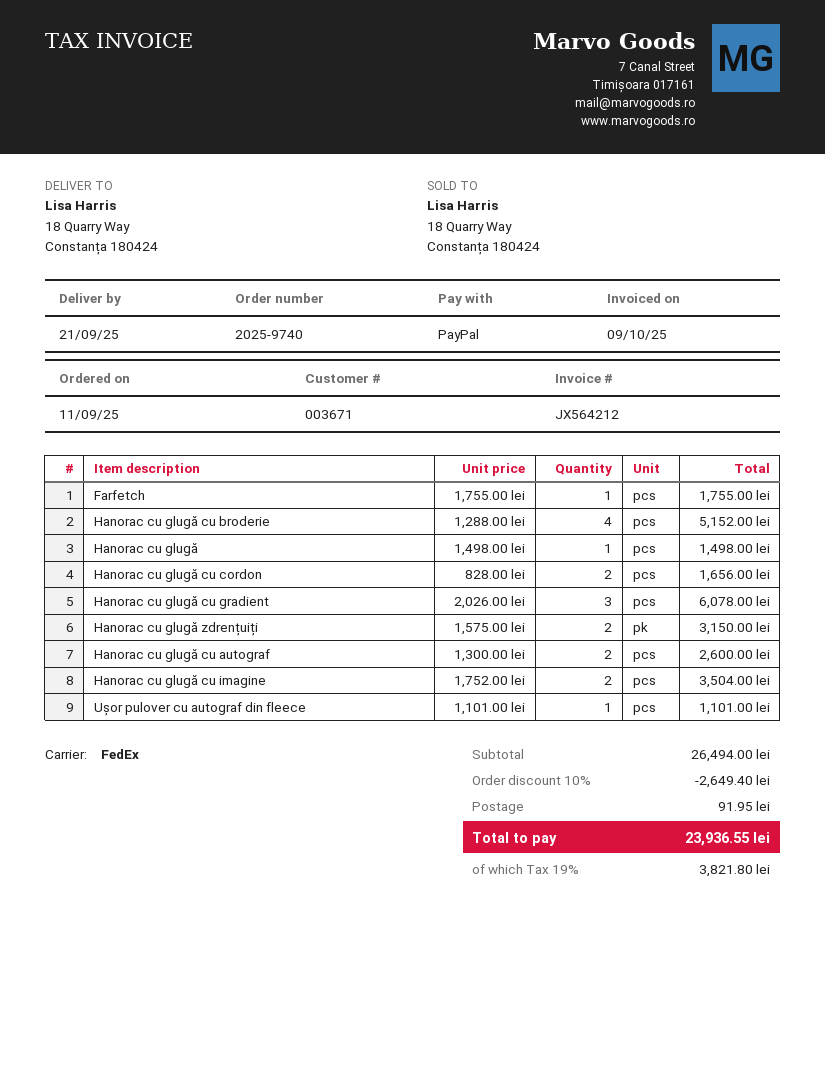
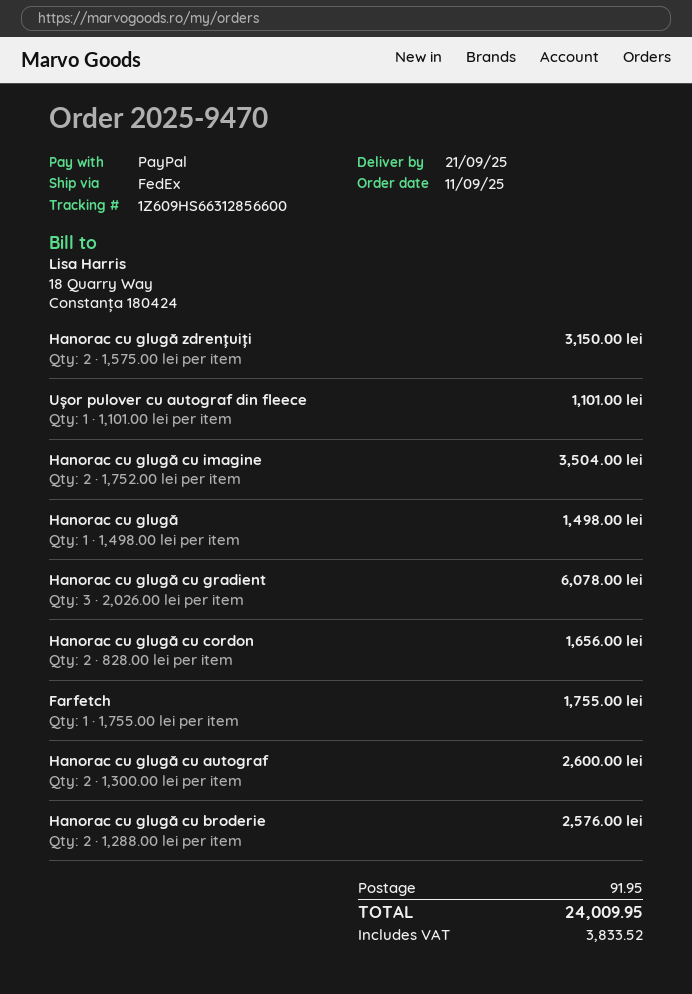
order number: 2025-9740 -> 2025-9470
Hanorac cu glugă cu broderie: 4 x 1288.00 = 5152.00 -> 2 x 1288.00 = 2576.00
discount: 10% = 2649.40 -> none
tax: 3821.80 -> 3833.52
total: 23936.55 -> 24009.95

